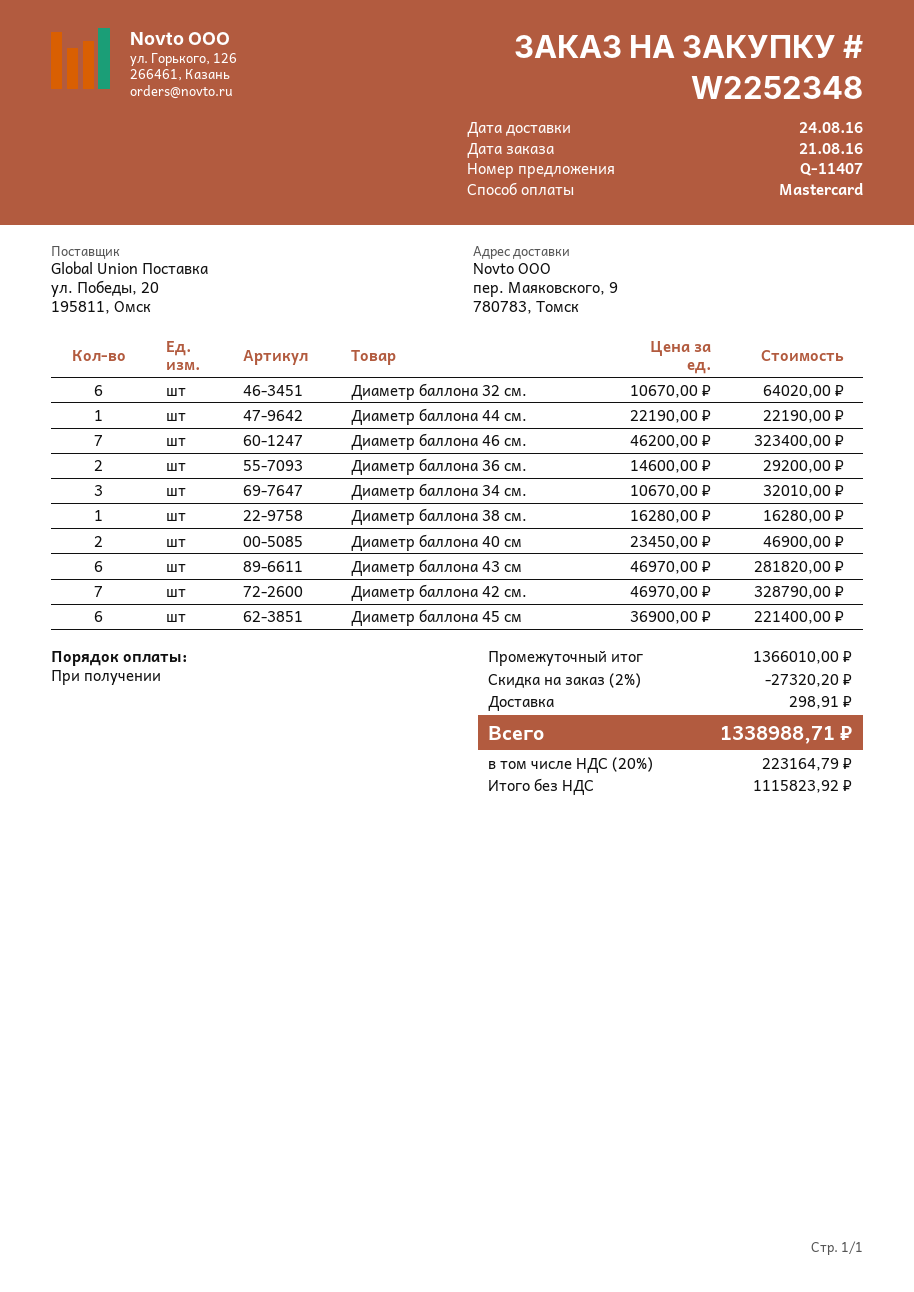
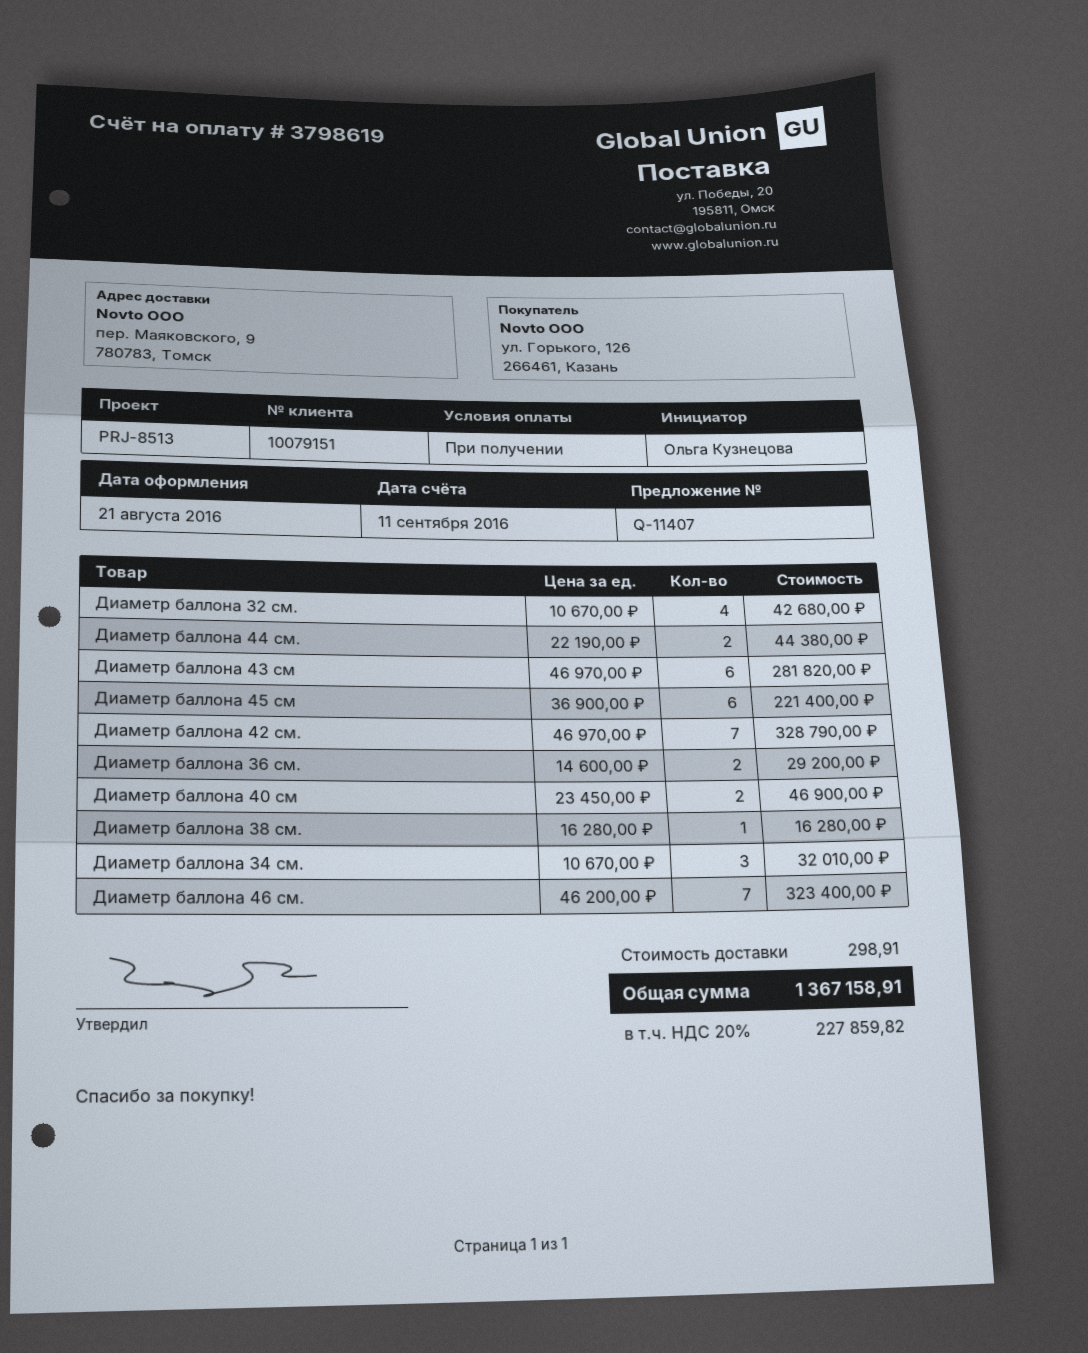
Диаметр баллона 32 см.: 6 x 10670.00 = 64020.00 -> 4 x 10670.00 = 42680.00
Диаметр баллона 44 см.: 1 x 22190.00 = 22190.00 -> 2 x 22190.00 = 44380.00
discount: 2% = 27320.20 -> none
tax: 20% = 223164.79 -> 20% = 227859.82
total: 1338988.71 -> 1367158.91

